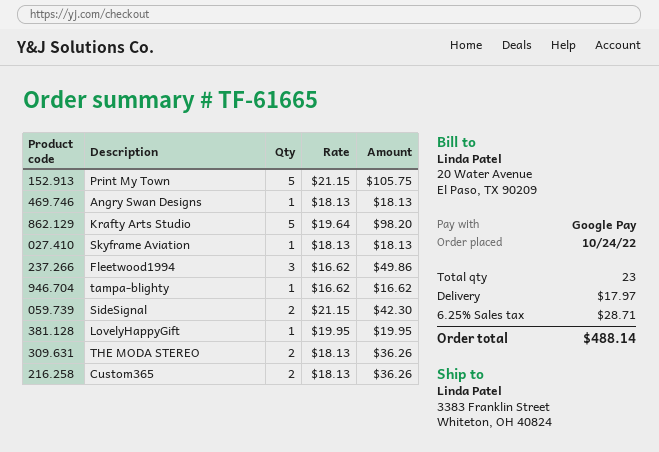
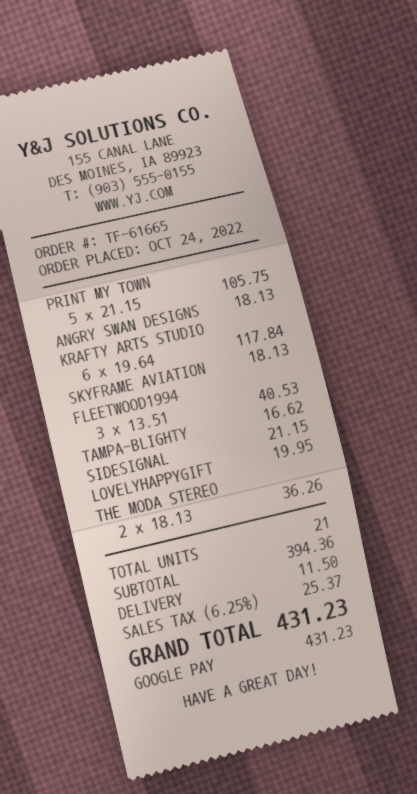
Krafty Arts Studio: 5 x 19.64 = 98.20 -> 6 x 19.64 = 117.84
Fleetwood1994: 3 x 16.62 = 49.86 -> 3 x 13.51 = 40.53
SideSignal: 2 x 21.15 = 42.30 -> 1 x 21.15 = 21.15
Custom365: 2 x 18.13 = 36.26 -> none
total quantity: 23 -> 21
shipping: 17.97 -> 11.50
tax: 6.25% = 28.71 -> 6.25% = 25.37
total: 488.14 -> 431.23

